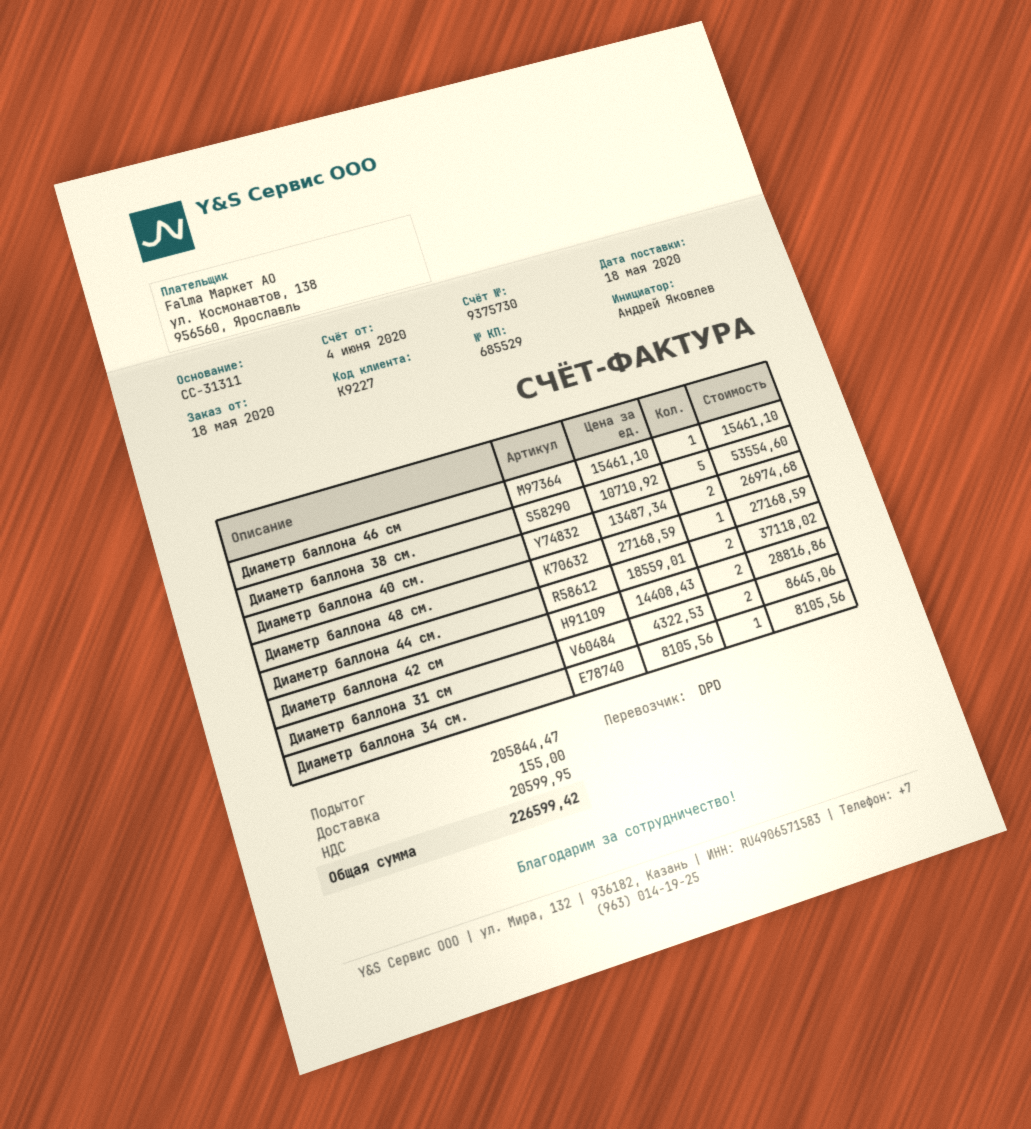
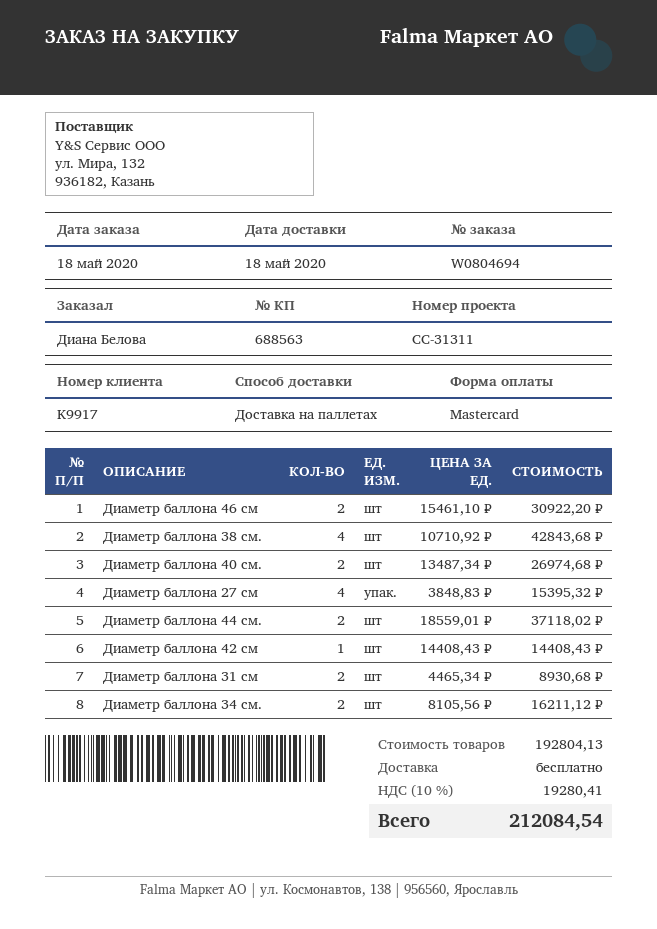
quote number: 685529 -> 688563
customer number: K9227 -> K9917
ordered by: Андрей Яковлев -> Диана Белова
shipping method: DPD -> pallet freight
Диаметр баллона 46 см: 1 x 15461.10 = 15461.10 -> 2 x 15461.10 = 30922.20
Диаметр баллона 38 см.: 5 x 10710.92 = 53554.60 -> 4 x 10710.92 = 42843.68
Диаметр баллона 48 см.: 1 x 27168.59 = 27168.59 -> none
Диаметр баллона 42 см: 2 x 14408.43 = 28816.86 -> 1 x 14408.43 = 14408.43
Диаметр баллона 31 см: 2 x 4322.53 = 8645.06 -> 2 x 4465.34 = 8930.68
Диаметр баллона 34 см.: 1 x 8105.56 = 8105.56 -> 2 x 8105.56 = 16211.12
Диаметр баллона 27 см: none -> 4 x 3848.83 = 15395.32
subtotal: 205844.47 -> 192804.13
shipping: 155.00 -> 0.00
tax: 20599.95 -> 19280.41
total: 226599.42 -> 212084.54

